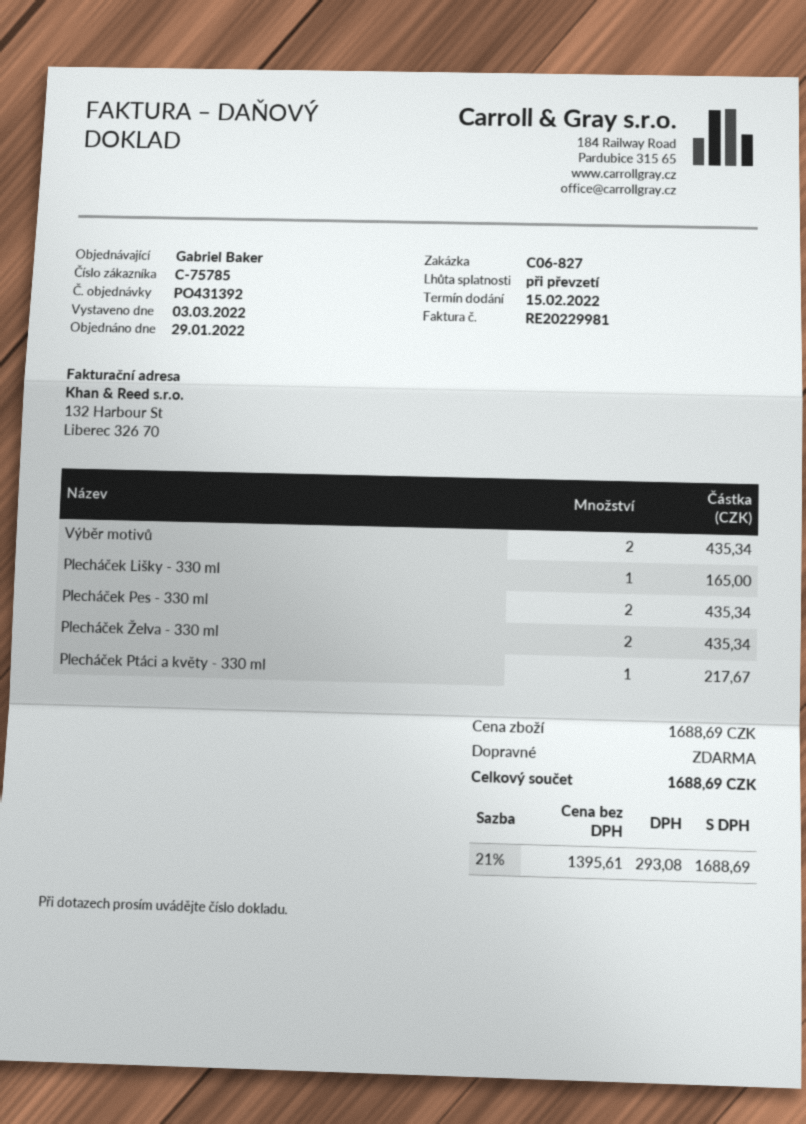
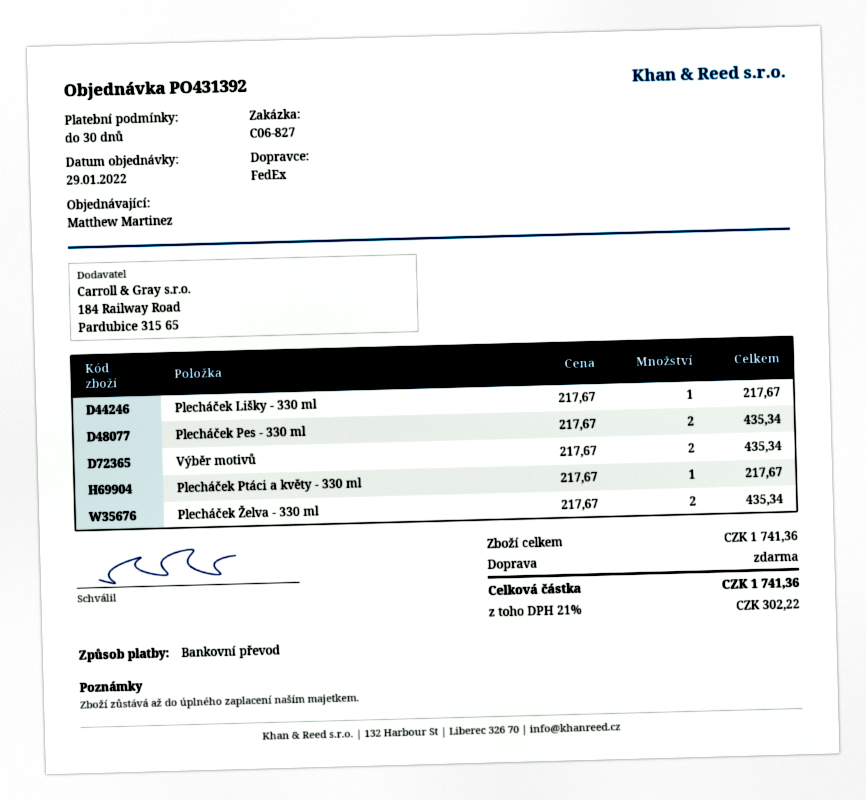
payment terms: on receipt -> 30 days
ordered by: Gabriel Baker -> Matthew Martinez
Plecháček Lišky - 330 ml: 1 for 165.00 -> 1 for 217.67
subtotal: 1688.69 -> 1741.36
tax: 21% = 293.08 -> 21% = 302.22
total: 1688.69 -> 1741.36

